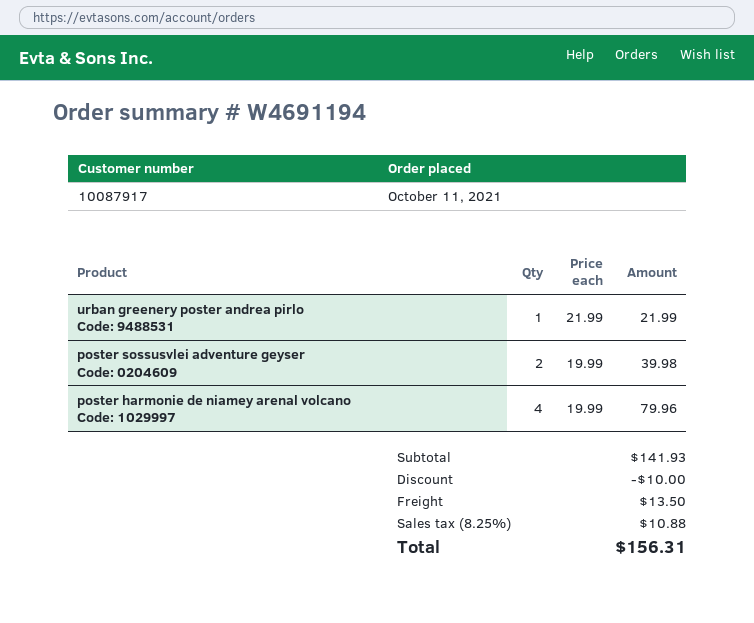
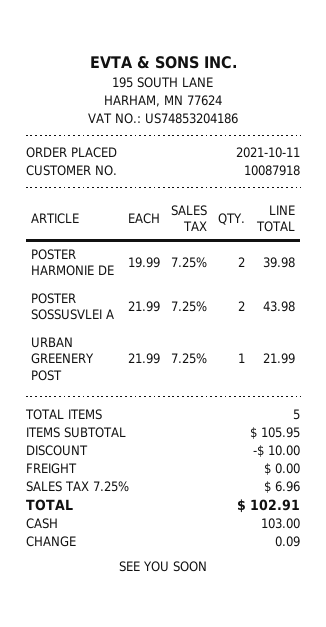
customer number: 10087917 -> 10087918
poster sossusvlei adventure geyser: 2 x 19.99 = 39.98 -> 2 x 21.99 = 43.98
poster harmonie de niamey arenal volcano: 4 x 19.99 = 79.96 -> 2 x 19.99 = 39.98
subtotal: 141.93 -> 105.95
shipping: 13.50 -> 0.00
tax: 8.25% = 10.88 -> 7.25% = 6.96
total: 156.31 -> 102.91

